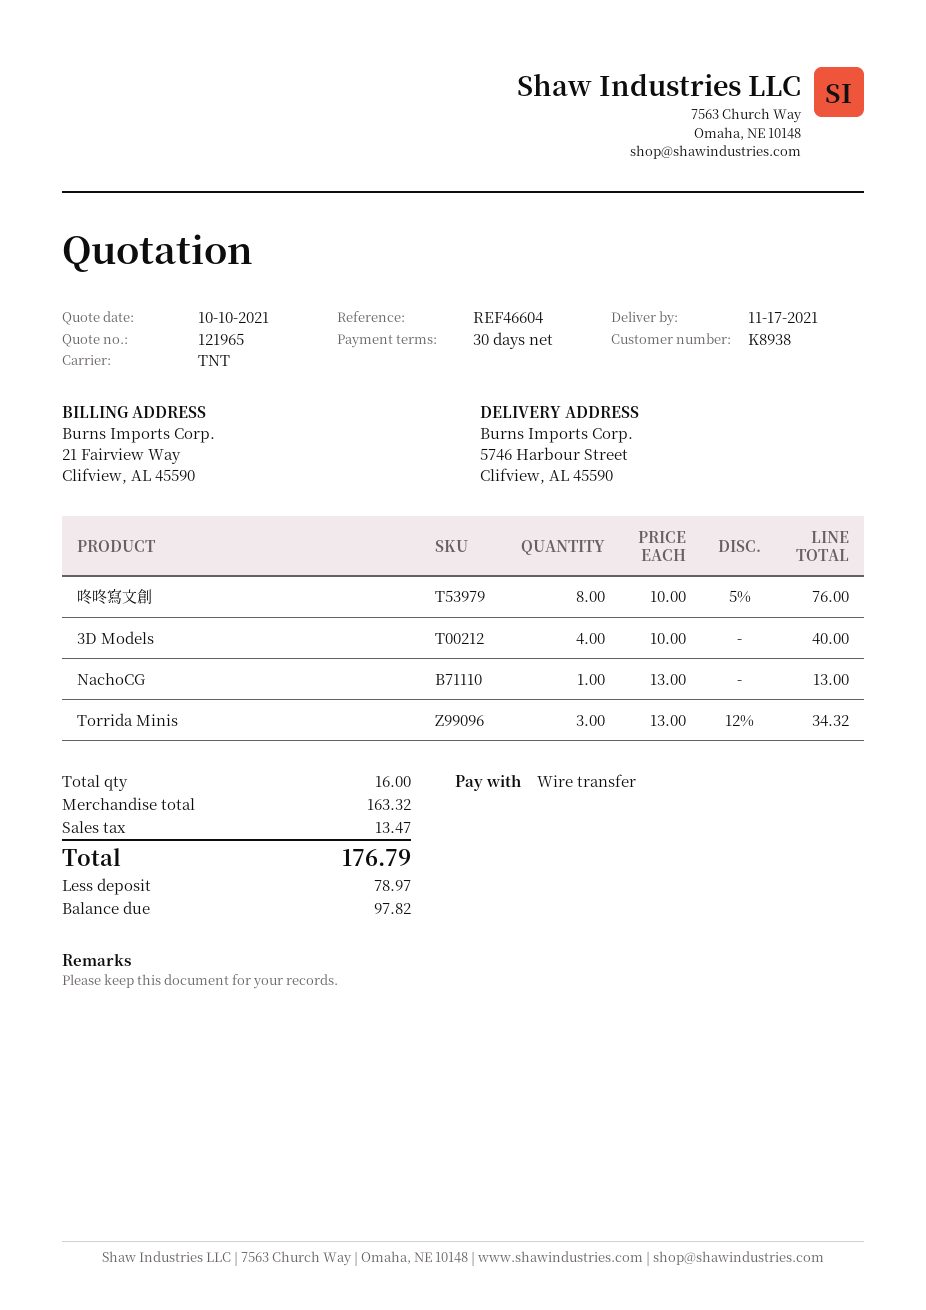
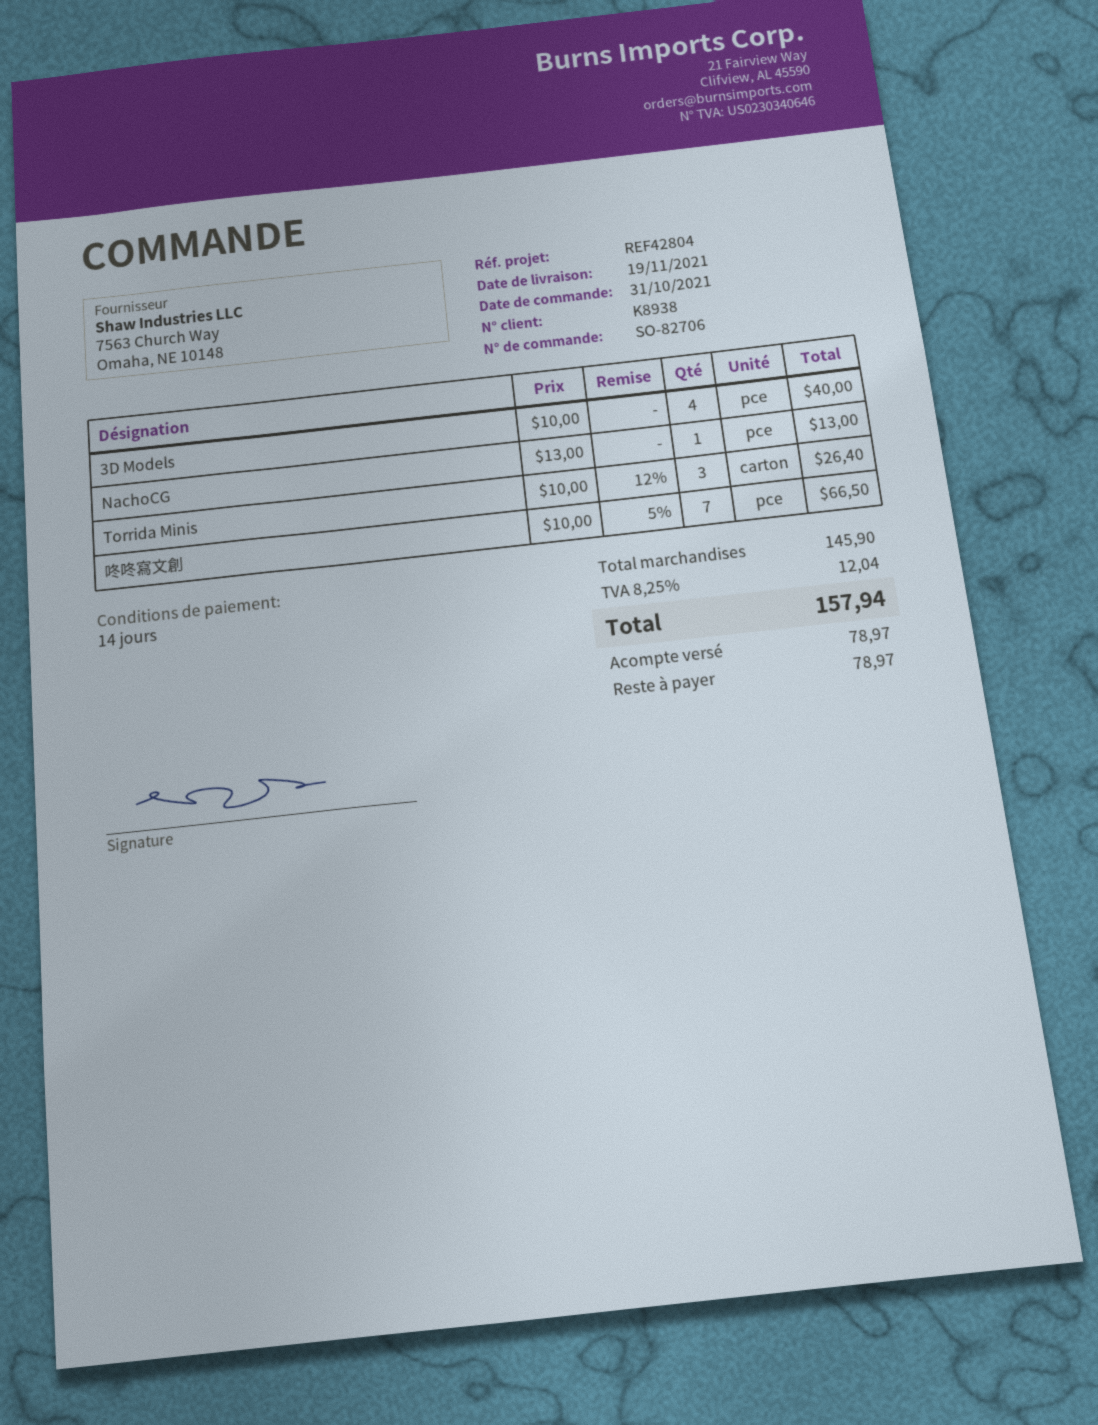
delivery date: 2021-11-17 -> 2021-11-19
payment terms: 30 days -> 14 days
reference: REF46604 -> REF42804
咚咚寫文創: 8 x 10.00 - 5% = 76.00 -> 7 x 10.00 - 5% = 66.50
Torrida Minis: 3 x 13.00 - 12% = 34.32 -> 3 x 10.00 - 12% = 26.40
subtotal: 163.32 -> 145.90
tax: 13.47 -> 12.04
total: 176.79 -> 157.94
balance: 97.82 -> 78.97

